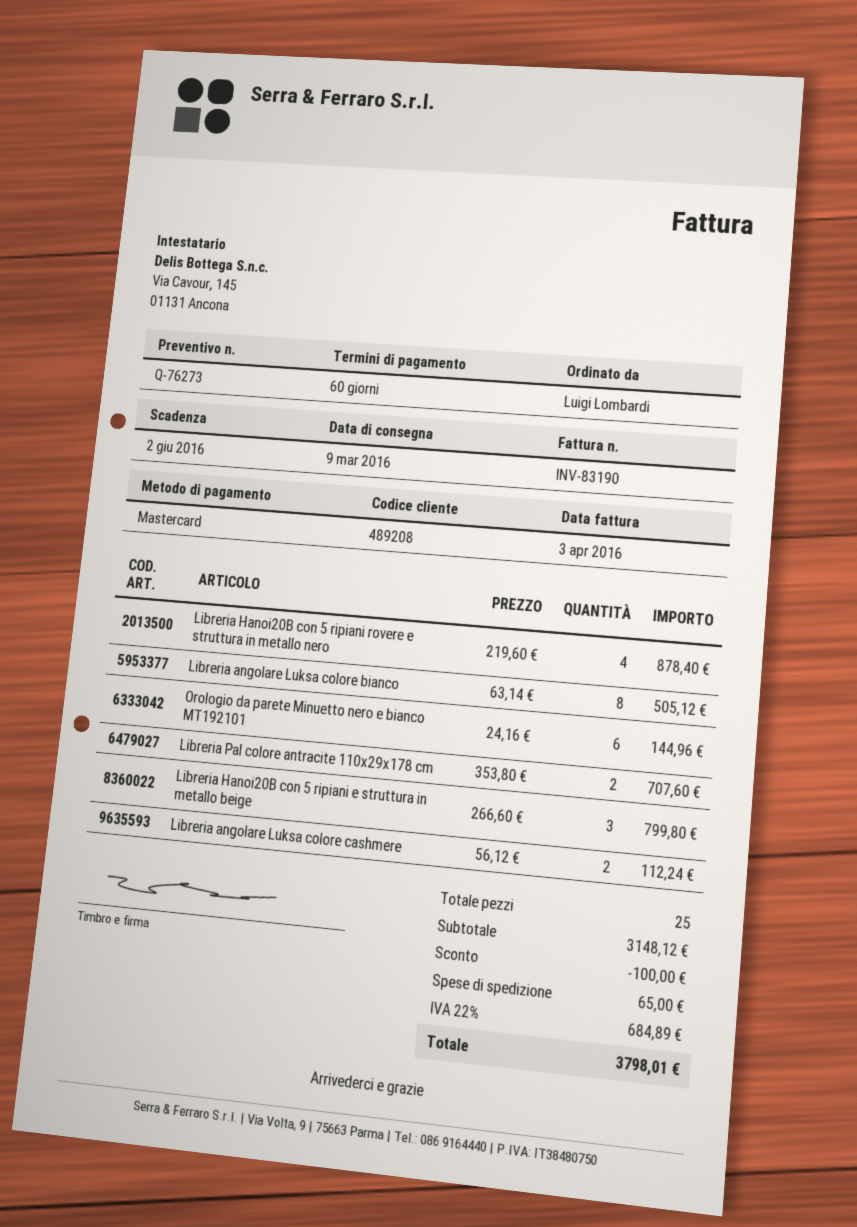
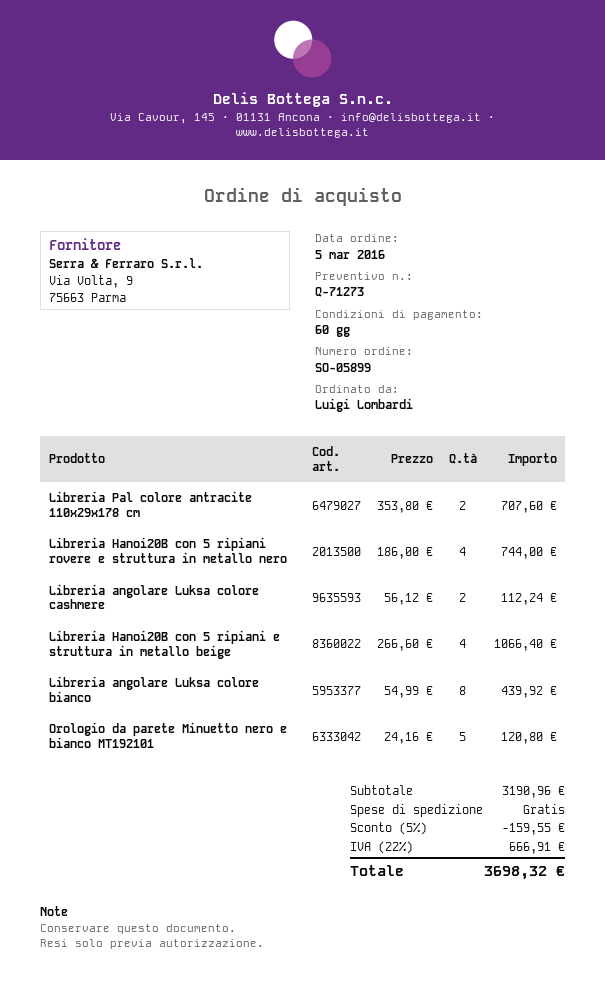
quote number: Q-76273 -> Q-71273
Libreria Hanoi20B con 5 ripiani rovere e struttura in metallo nero: 4 x 219.60 = 878.40 -> 4 x 186.00 = 744.00
Libreria angolare Luksa colore bianco: 8 x 63.14 = 505.12 -> 8 x 54.99 = 439.92
Orologio da parete Minuetto nero e bianco MT192101: 6 x 24.16 = 144.96 -> 5 x 24.16 = 120.80
Libreria Hanoi20B con 5 ripiani e struttura in metallo beige: 3 x 266.60 = 799.80 -> 4 x 266.60 = 1066.40
subtotal: 3148.12 -> 3190.96
discount: 100.00 -> 159.55
shipping: 65.00 -> 0.00
tax: 22% = 684.89 -> 22% = 666.91
total: 3798.01 -> 3698.32

